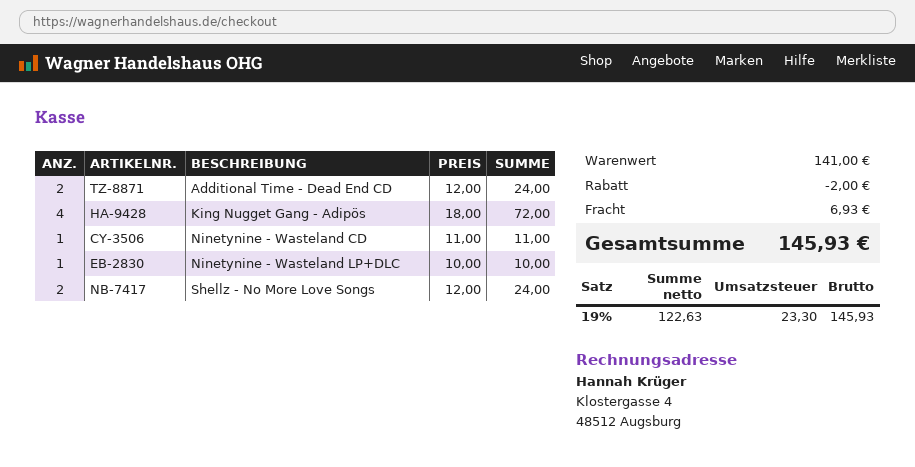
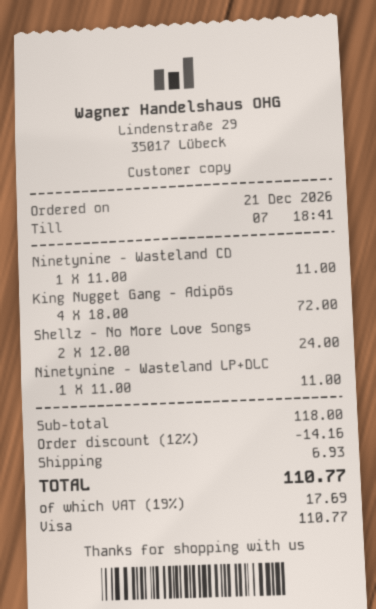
Additional Time - Dead End CD: 2 x 12.00 = 24.00 -> none
Ninetynine - Wasteland LP+DLC: 1 x 10.00 = 10.00 -> 1 x 11.00 = 11.00
subtotal: 141.00 -> 118.00
discount: 2.00 -> 14.16
tax: 19% = 23.30 -> 19% = 17.69
total: 145.93 -> 110.77

